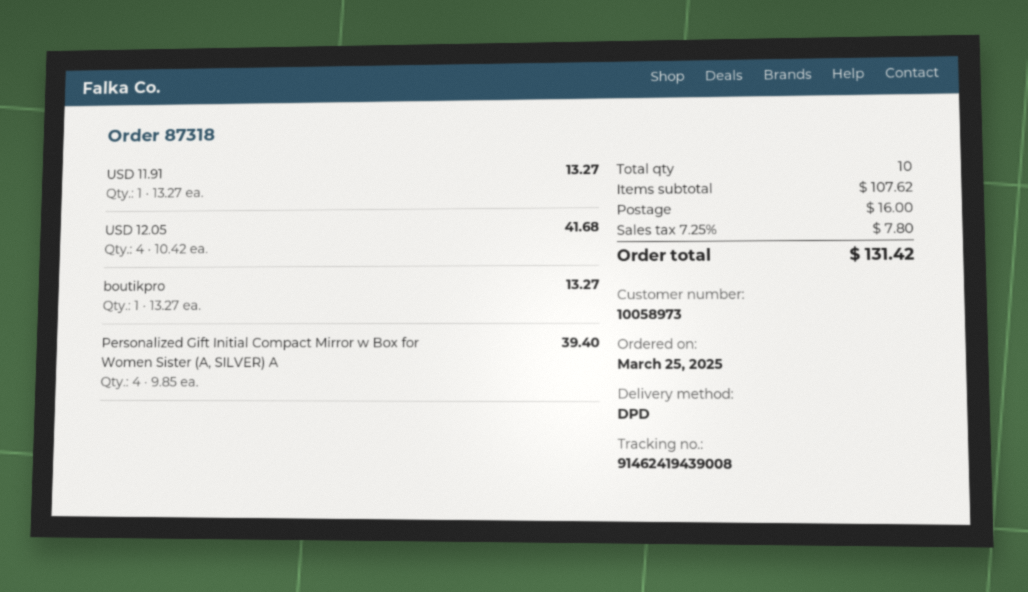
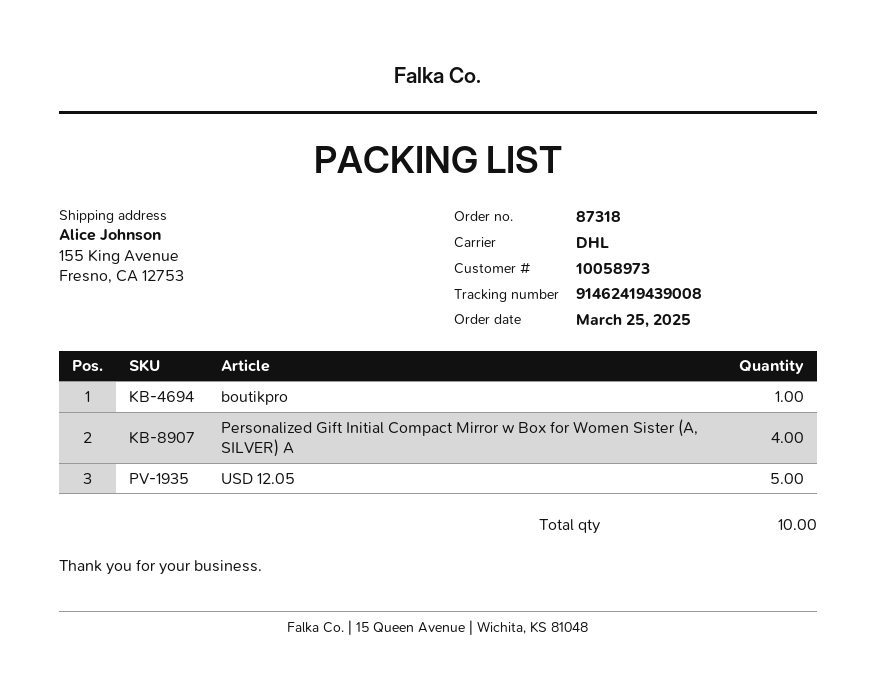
shipping method: DPD -> DHL
USD 11.91: 1 -> none
USD 12.05: 4 -> 5

